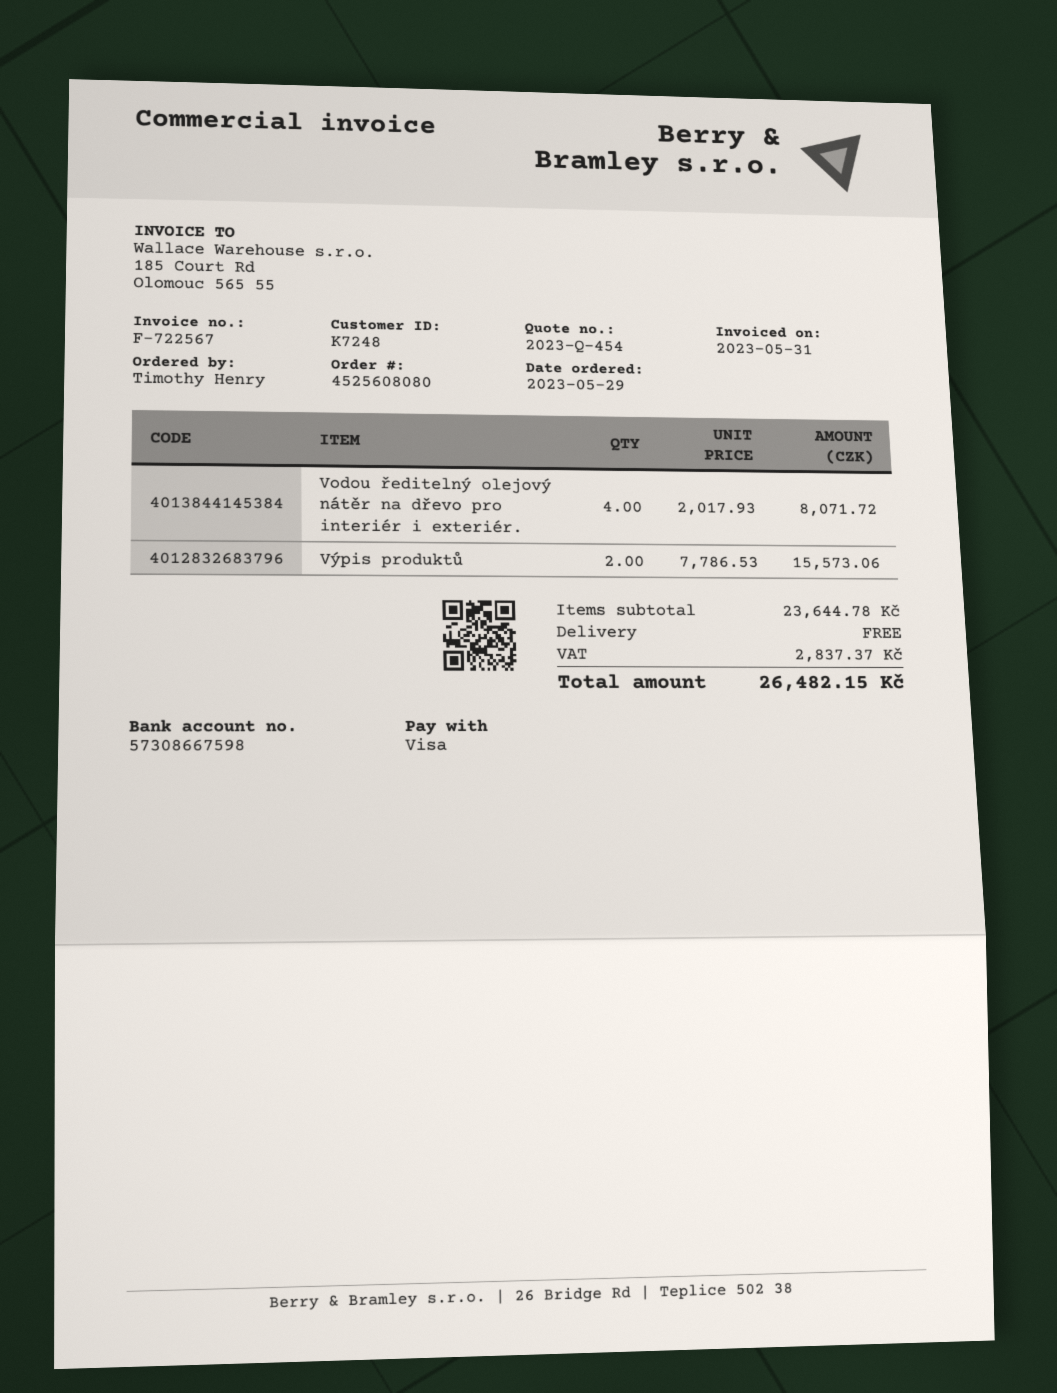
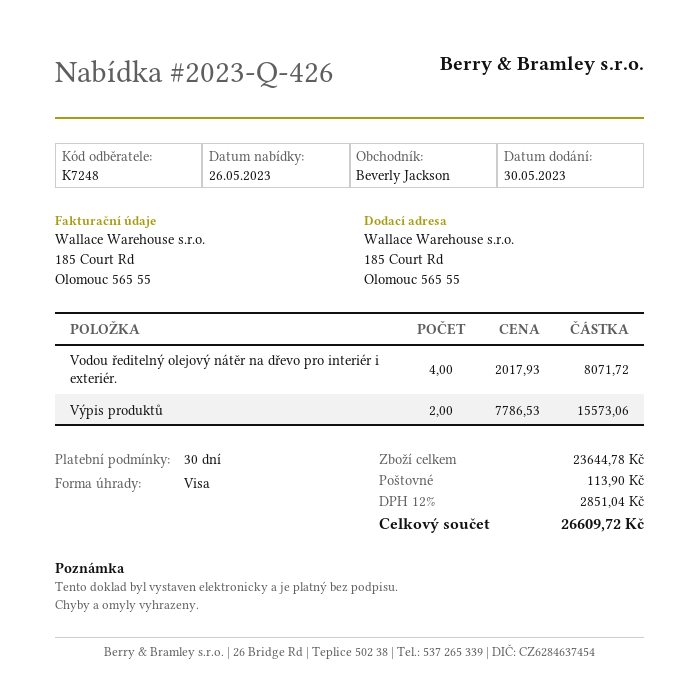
quote number: 2023-Q-454 -> 2023-Q-426
shipping: 0.00 -> 113.90
tax: 2837.37 -> 2851.04
total: 26482.15 -> 26609.72

